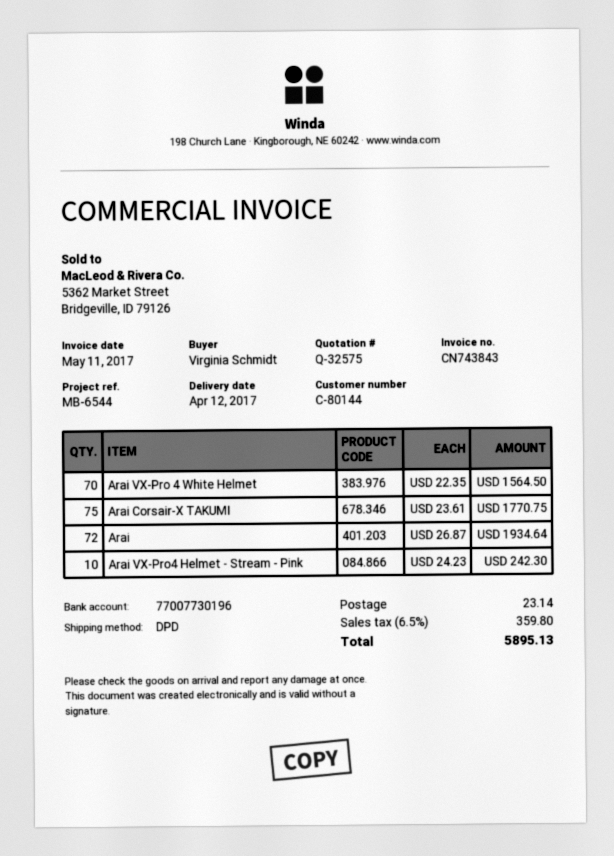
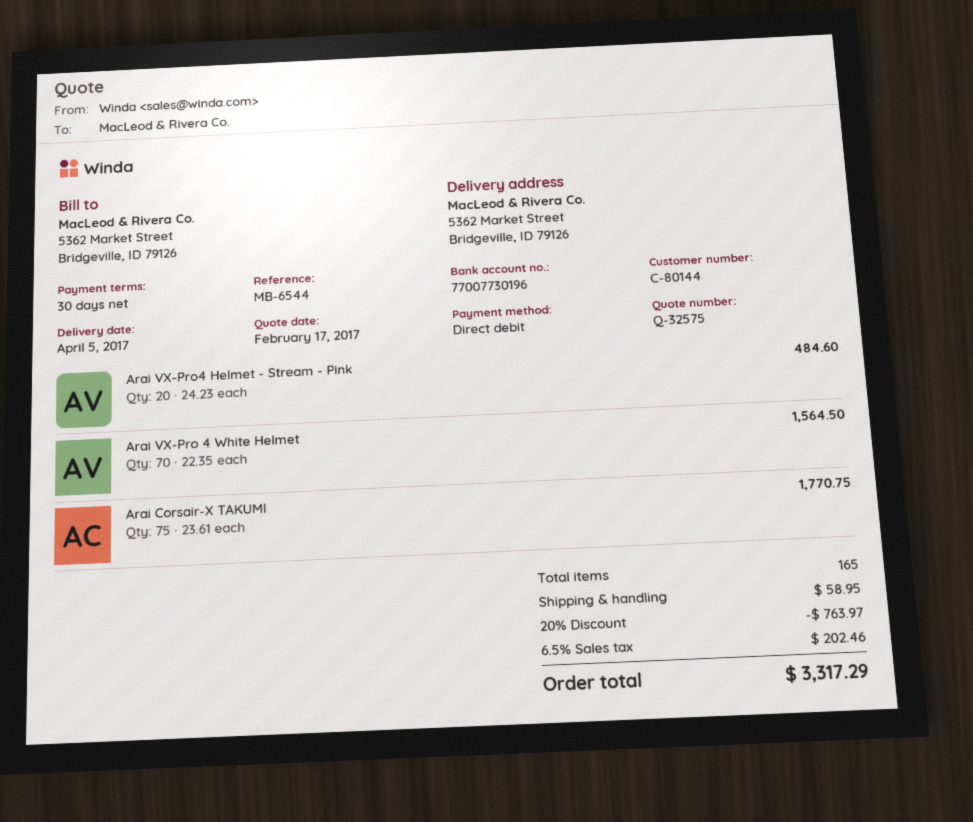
delivery date: 2017-04-12 -> 2017-04-05
Arai: 72 x 26.87 = 1934.64 -> none
Arai VX-Pro4 Helmet - Stream - Pink: 10 x 24.23 = 242.30 -> 20 x 24.23 = 484.60
discount: none -> 20% = 763.97
shipping: 23.14 -> 58.95
tax: 6.5% = 359.80 -> 6.5% = 202.46
total: 5895.13 -> 3317.29

